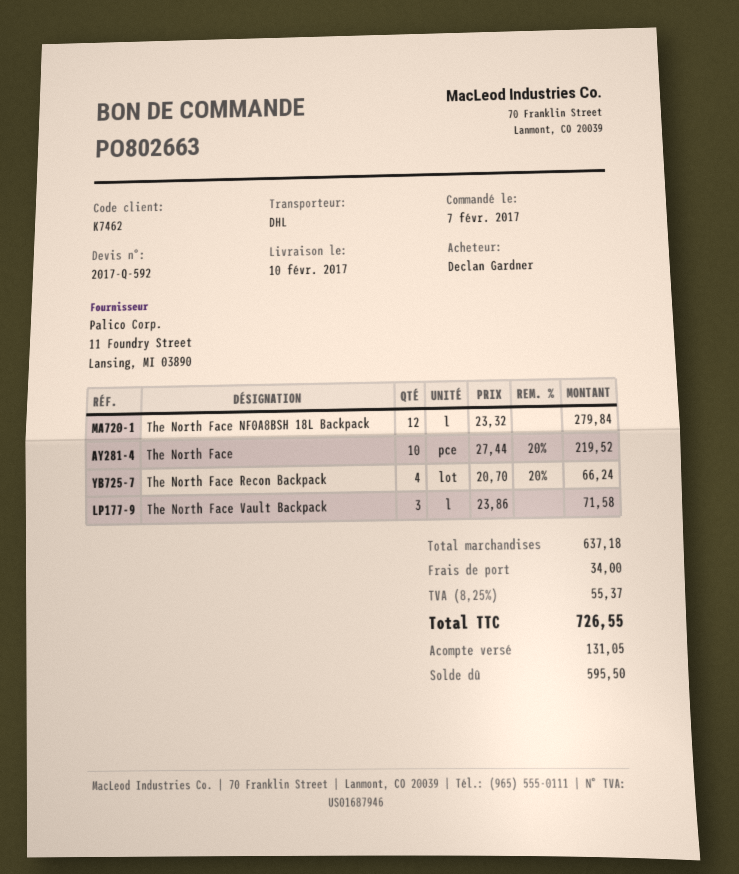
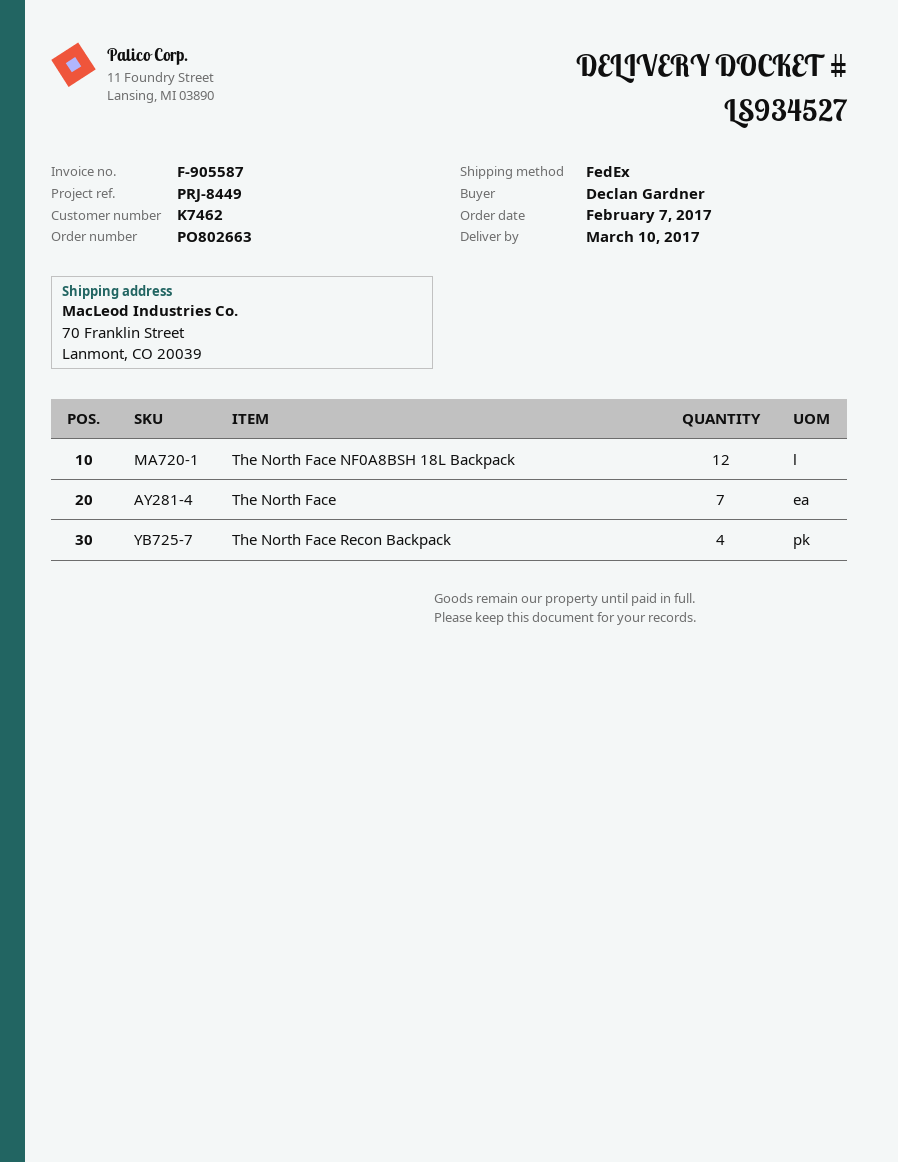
delivery date: 2017-02-10 -> 2017-03-10
shipping method: DHL -> FedEx
The North Face: 10 -> 7
The North Face Vault Backpack: 3 -> none

